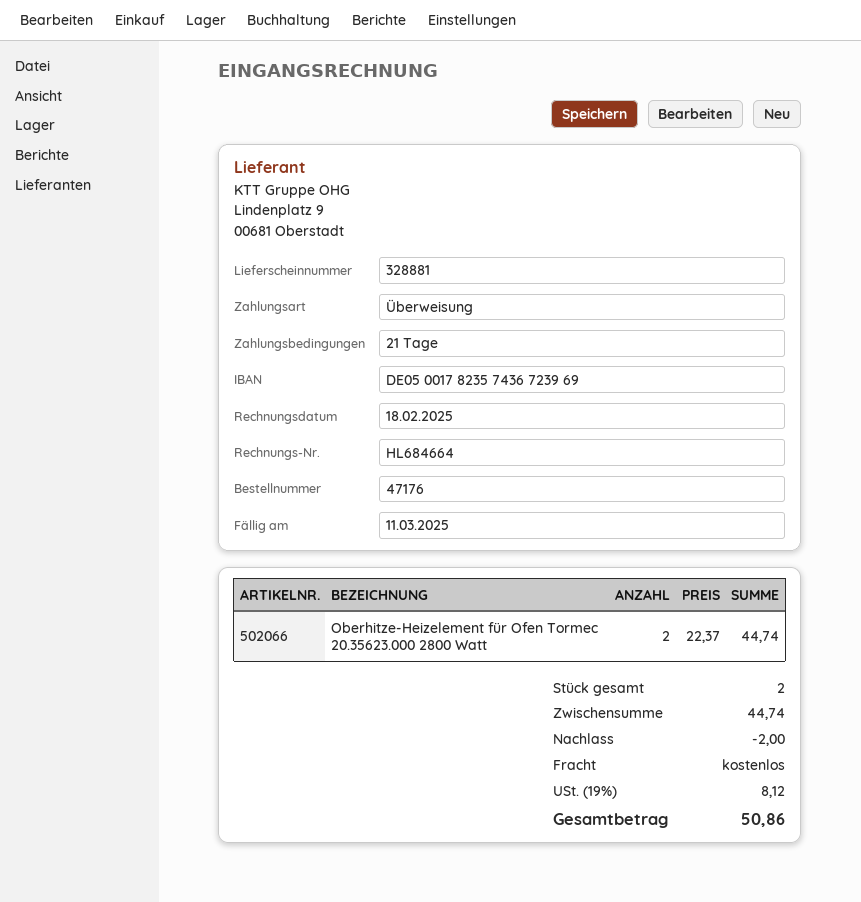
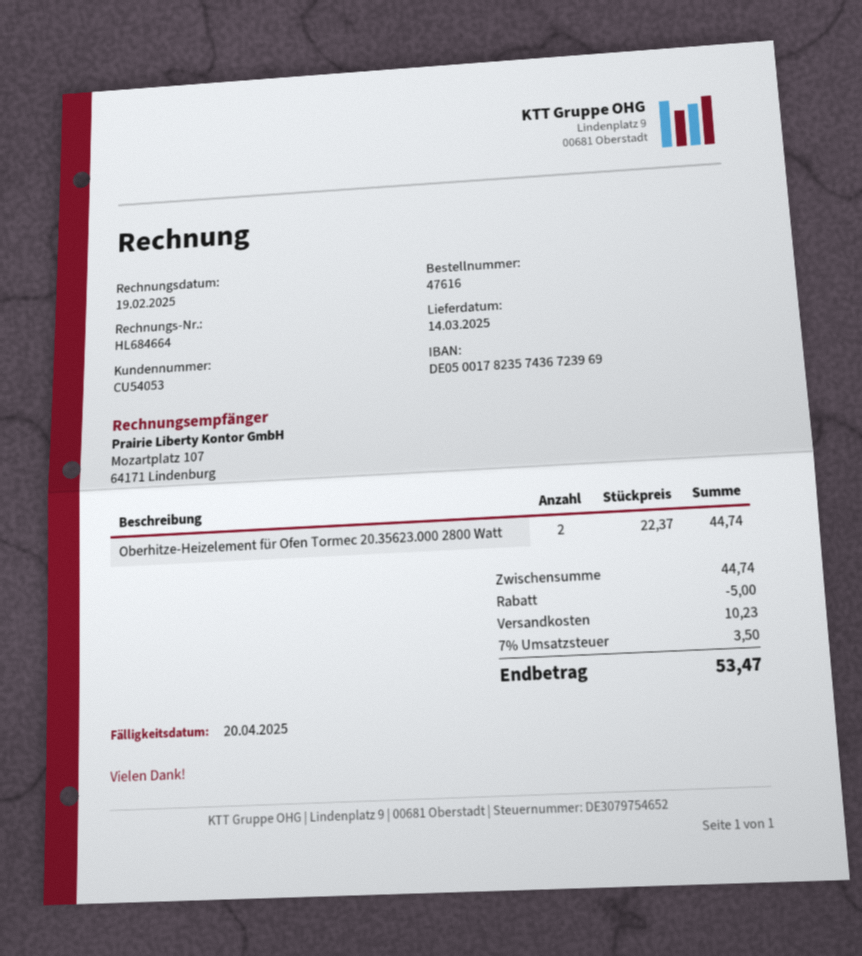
order number: 47176 -> 47616
invoice date: 2025-02-18 -> 2025-02-19
due date: 2025-03-11 -> 2025-04-20
discount: 2.00 -> 5.00
shipping: 0.00 -> 10.23
tax: 19% = 8.12 -> 7% = 3.50
total: 50.86 -> 53.47

